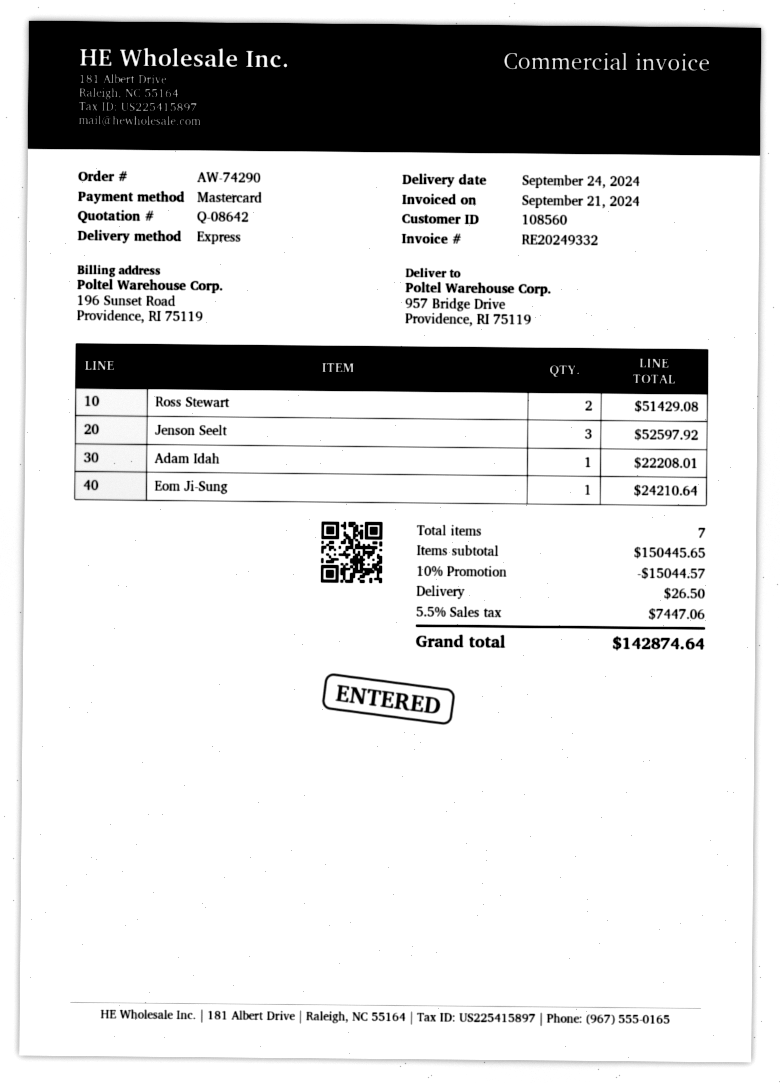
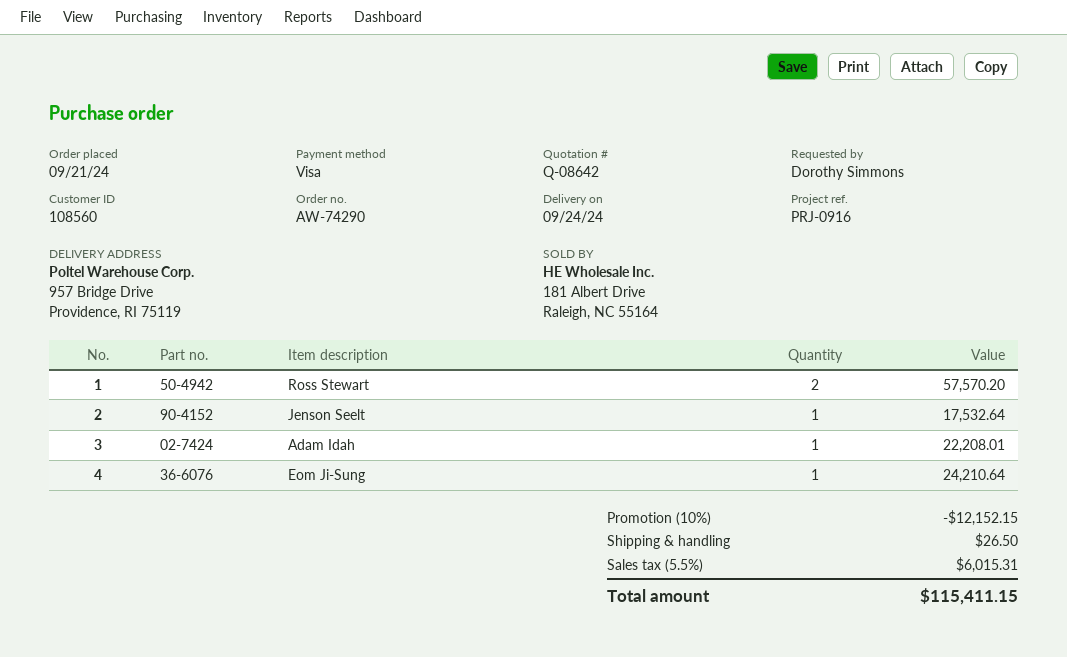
payment method: Mastercard -> Visa
Ross Stewart: 2 for 51429.08 -> 2 for 57570.20
Jenson Seelt: 3 for 52597.92 -> 1 for 17532.64
discount: 10% = 15044.57 -> 10% = 12152.15
tax: 5.5% = 7447.06 -> 5.5% = 6015.31
total: 142874.64 -> 115411.15

